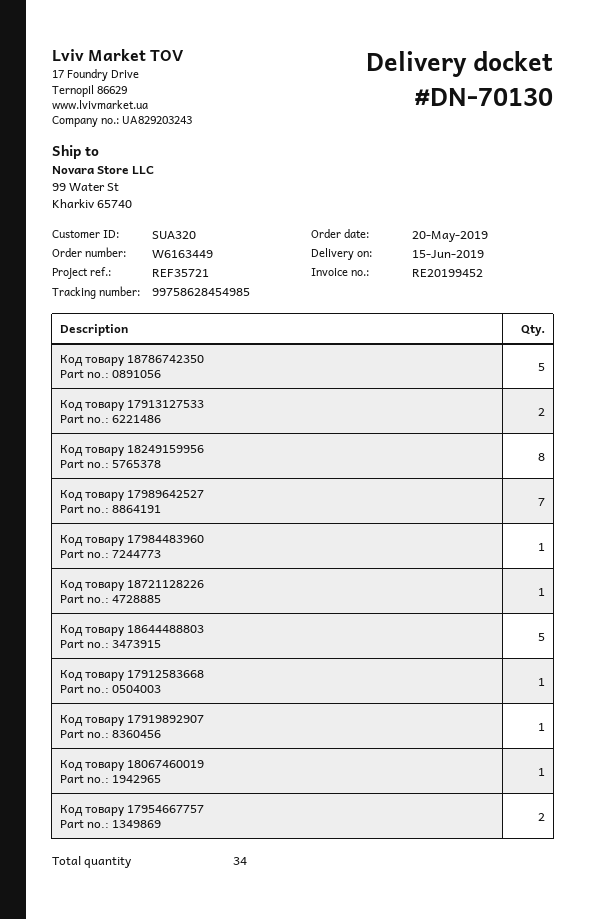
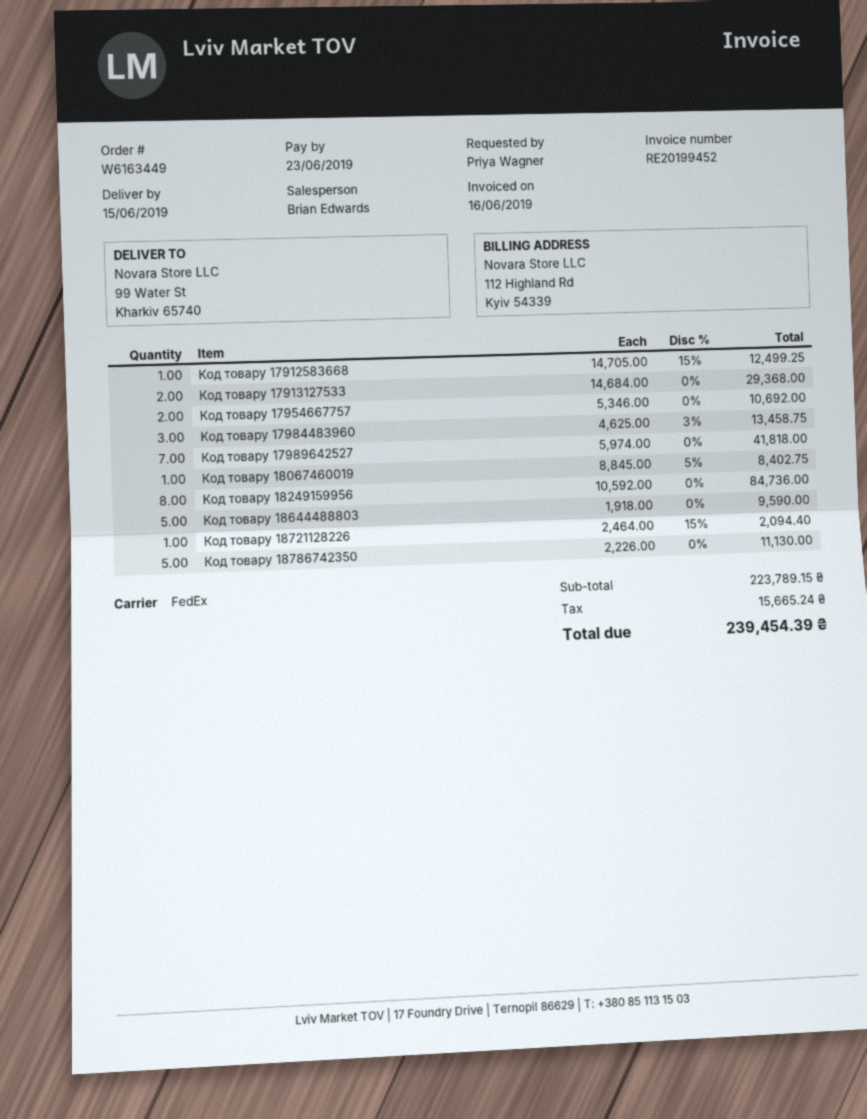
Код товару 17984483960: 1 -> 3
Код товару 17919892907: 1 -> none

